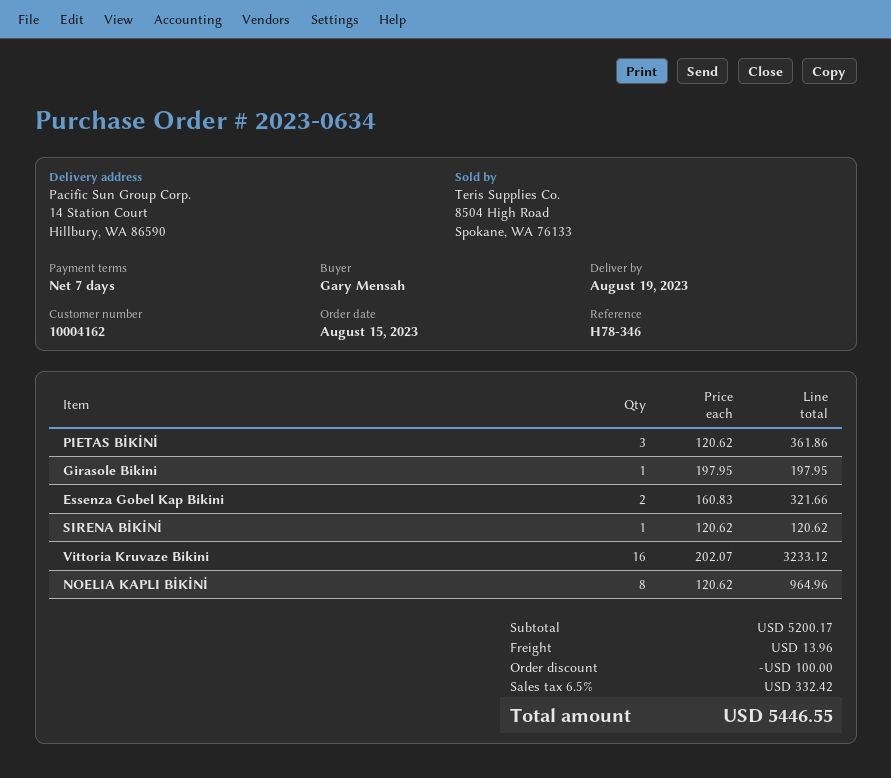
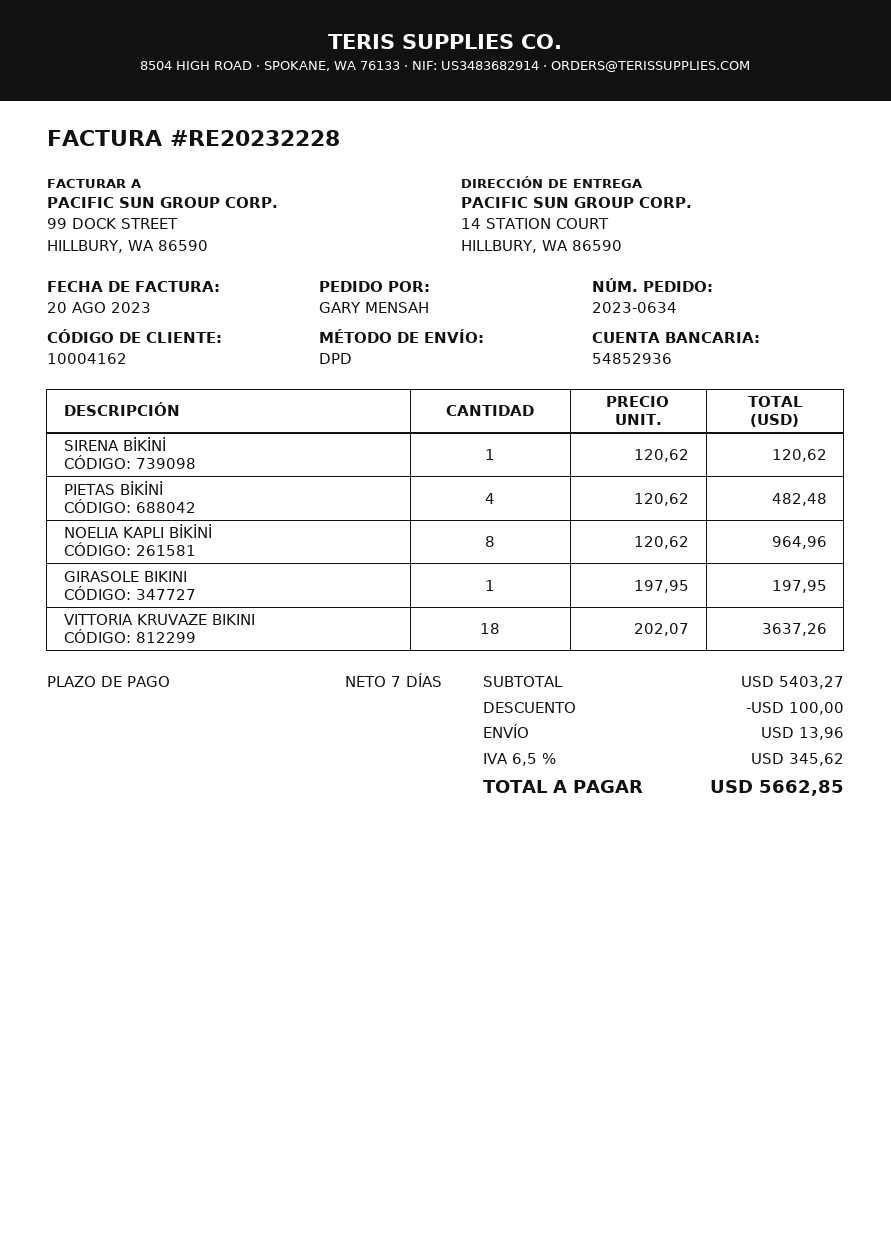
PIETAS BİKİNİ: 3 x 120.62 = 361.86 -> 4 x 120.62 = 482.48
Essenza Gobel Kap Bikini: 2 x 160.83 = 321.66 -> none
Vittoria Kruvaze Bikini: 16 x 202.07 = 3233.12 -> 18 x 202.07 = 3637.26
subtotal: 5200.17 -> 5403.27
tax: 6.5% = 332.42 -> 6.5% = 345.62
total: 5446.55 -> 5662.85

